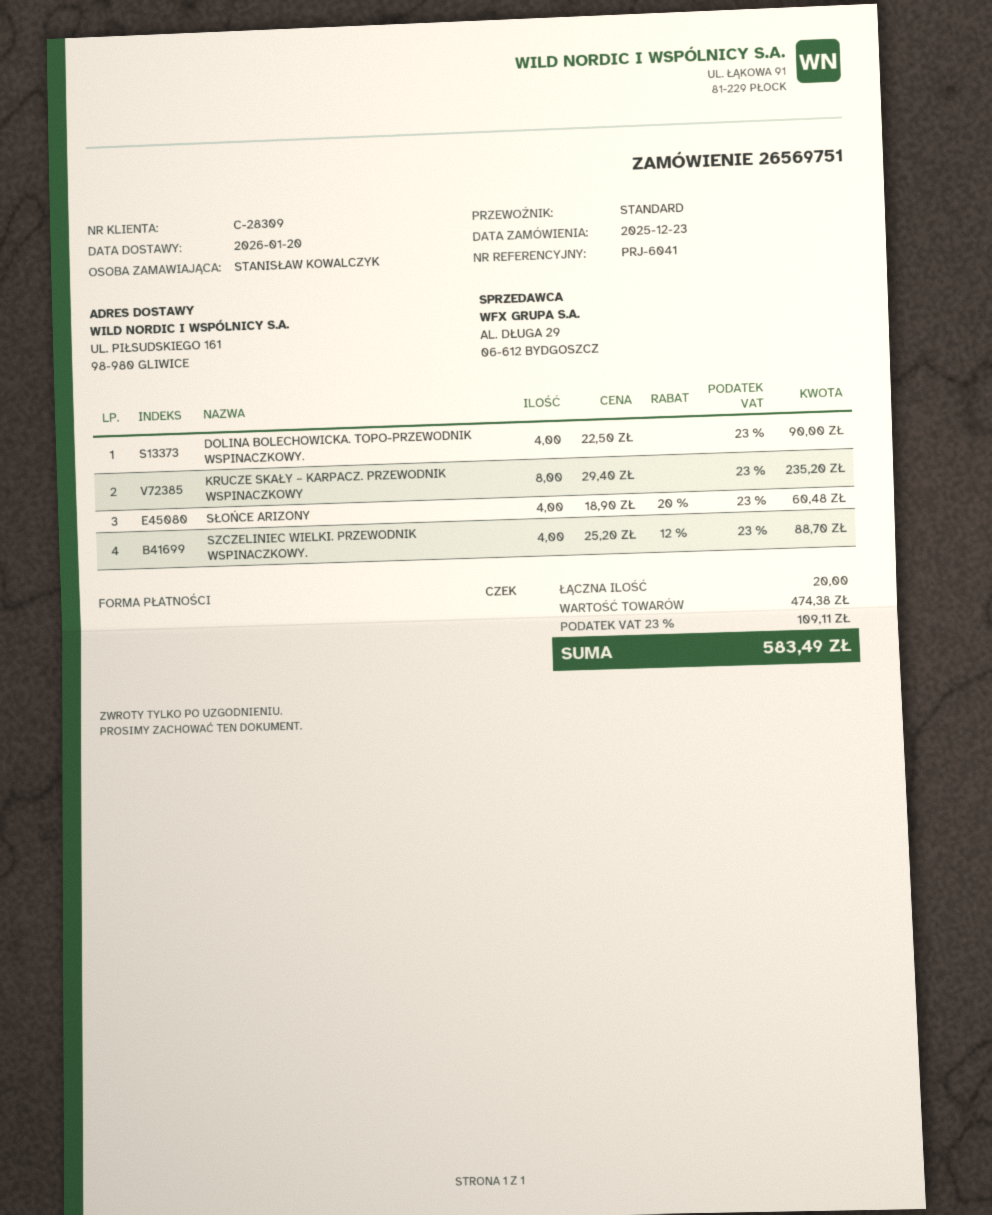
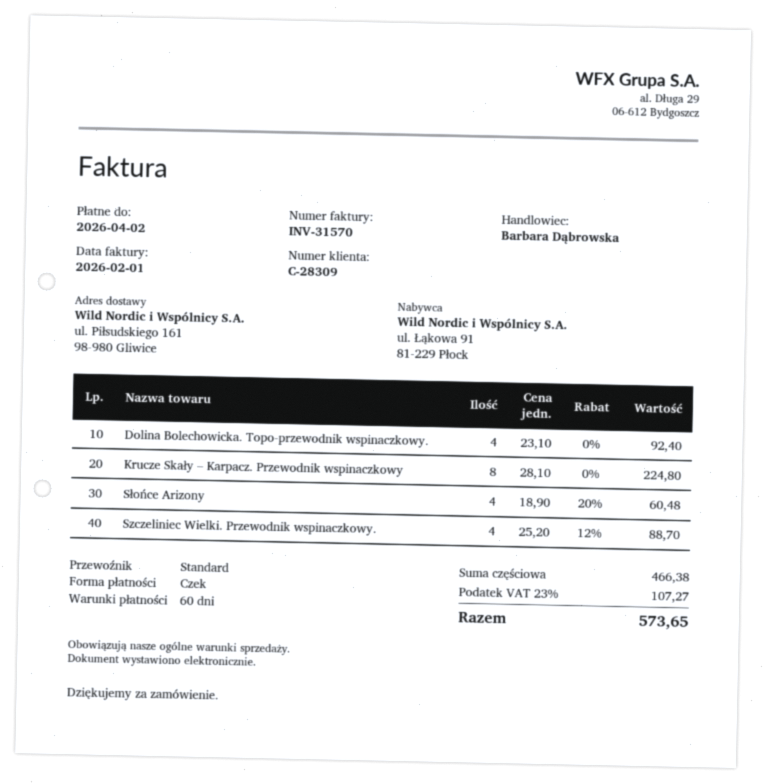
DOLINA BOLECHOWICKA. TOPO-PRZEWODNIK WSPINACZKOWY.: 4 x 22.50 = 90.00 -> 4 x 23.10 = 92.40
KRUCZE SKAŁY – KARPACZ. PRZEWODNIK WSPINACZKOWY: 8 x 29.40 = 235.20 -> 8 x 28.10 = 224.80
subtotal: 474.38 -> 466.38
tax: 23% = 109.11 -> 23% = 107.27
total: 583.49 -> 573.65

